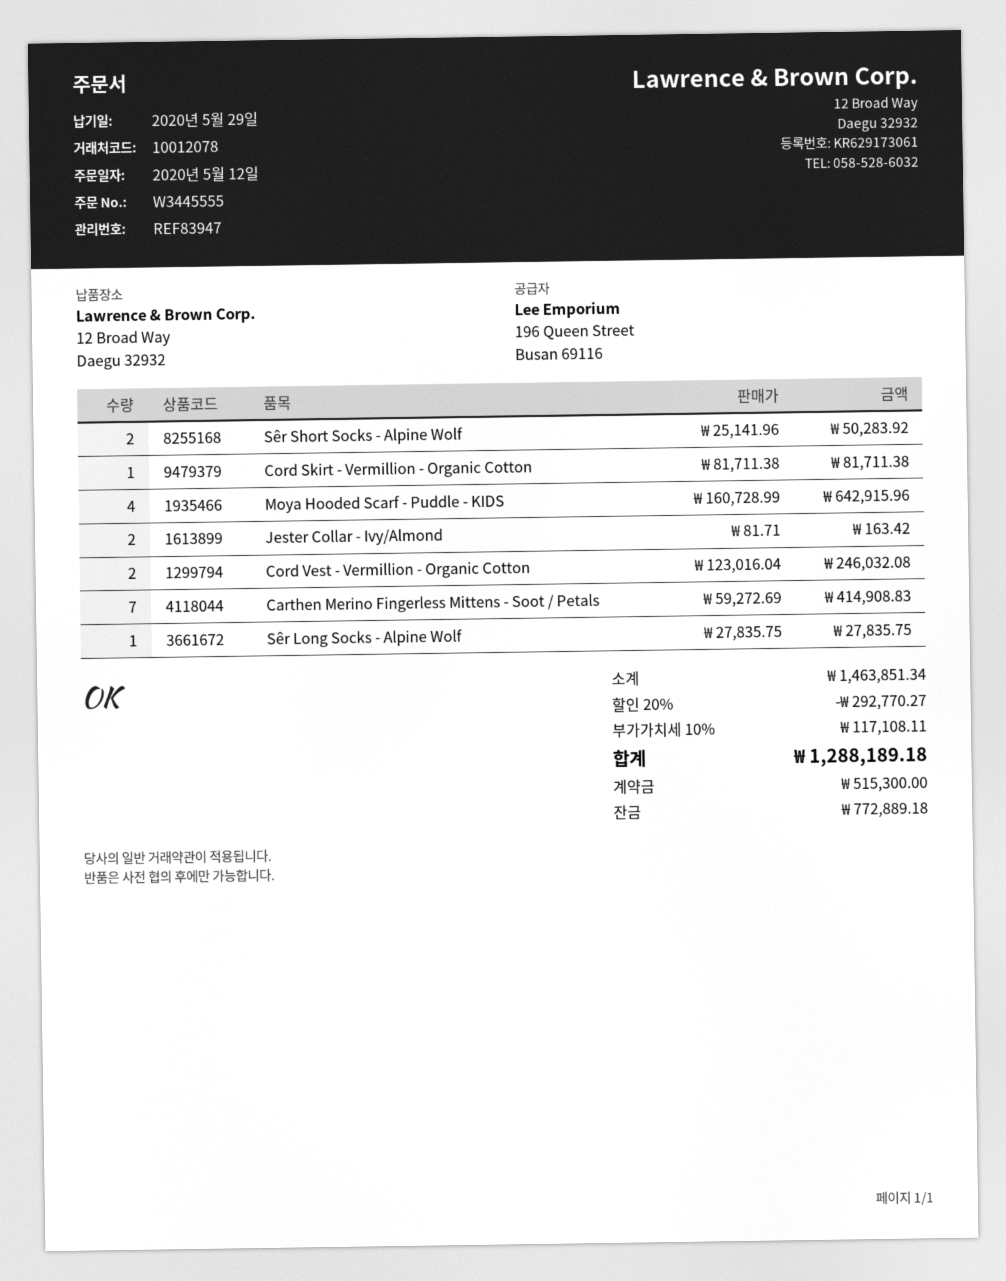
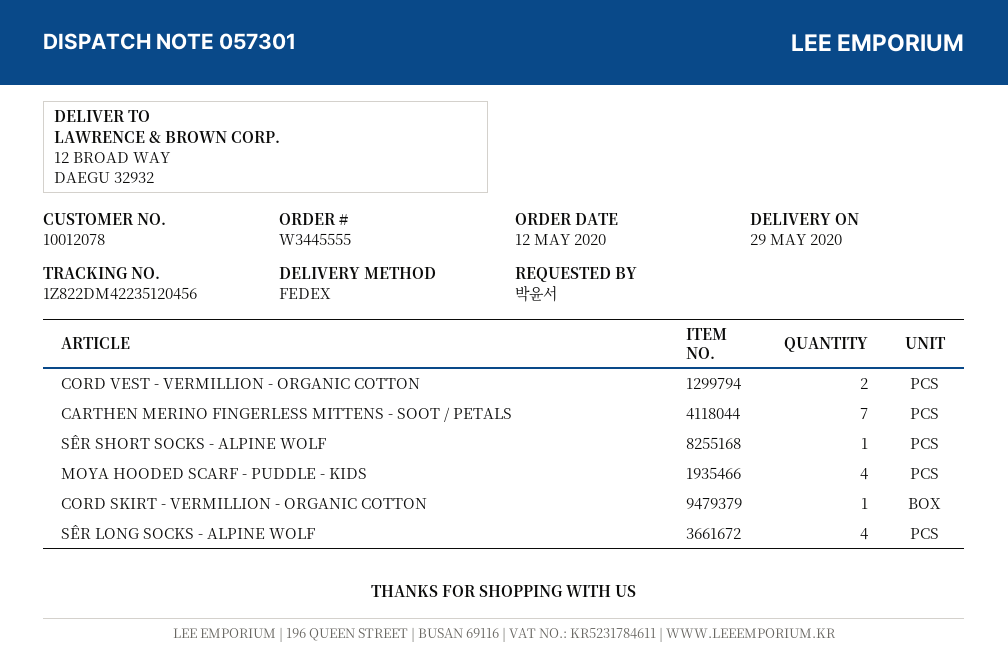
Sêr Short Socks - Alpine Wolf: 2 -> 1
Jester Collar - Ivy/Almond: 2 -> none
Sêr Long Socks - Alpine Wolf: 1 -> 4

